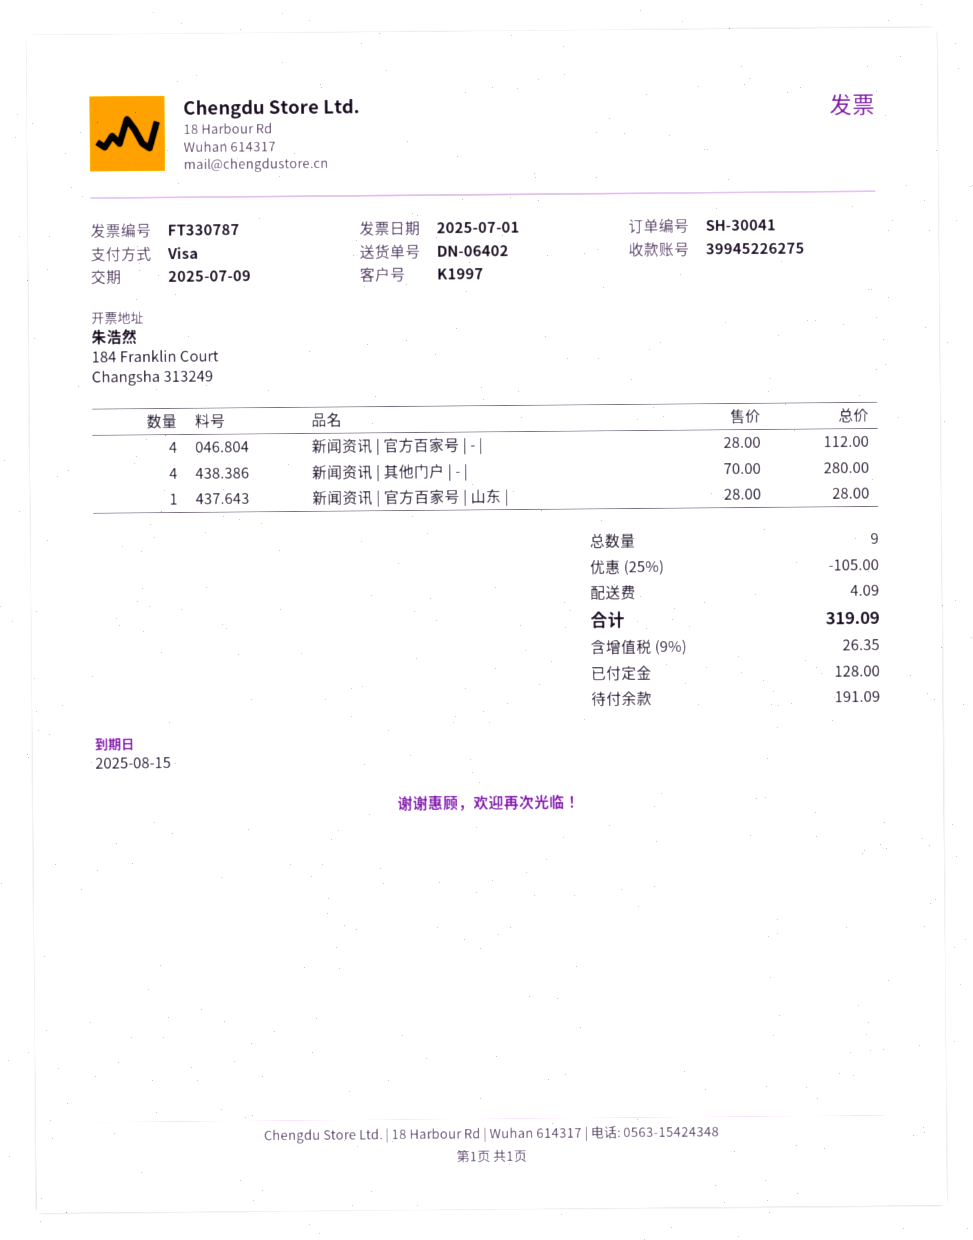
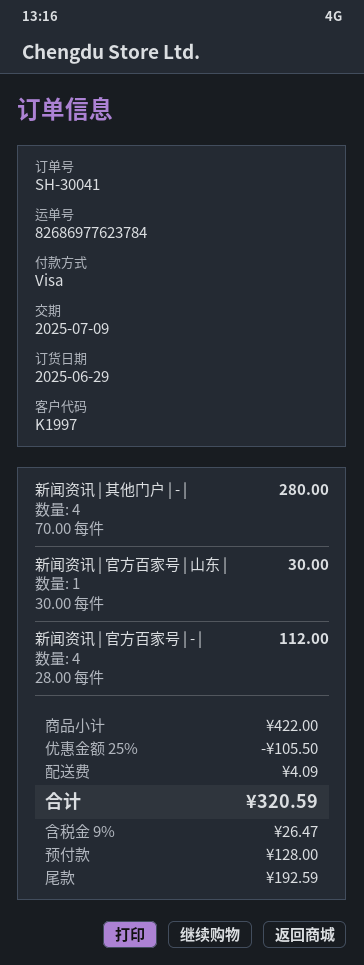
新闻资讯 | 官方百家号 | 山东 |: 1 x 28.00 = 28.00 -> 1 x 30.00 = 30.00
discount: 25% = 105.00 -> 25% = 105.50
tax: 9% = 26.35 -> 9% = 26.47
total: 319.09 -> 320.59
balance: 191.09 -> 192.59

